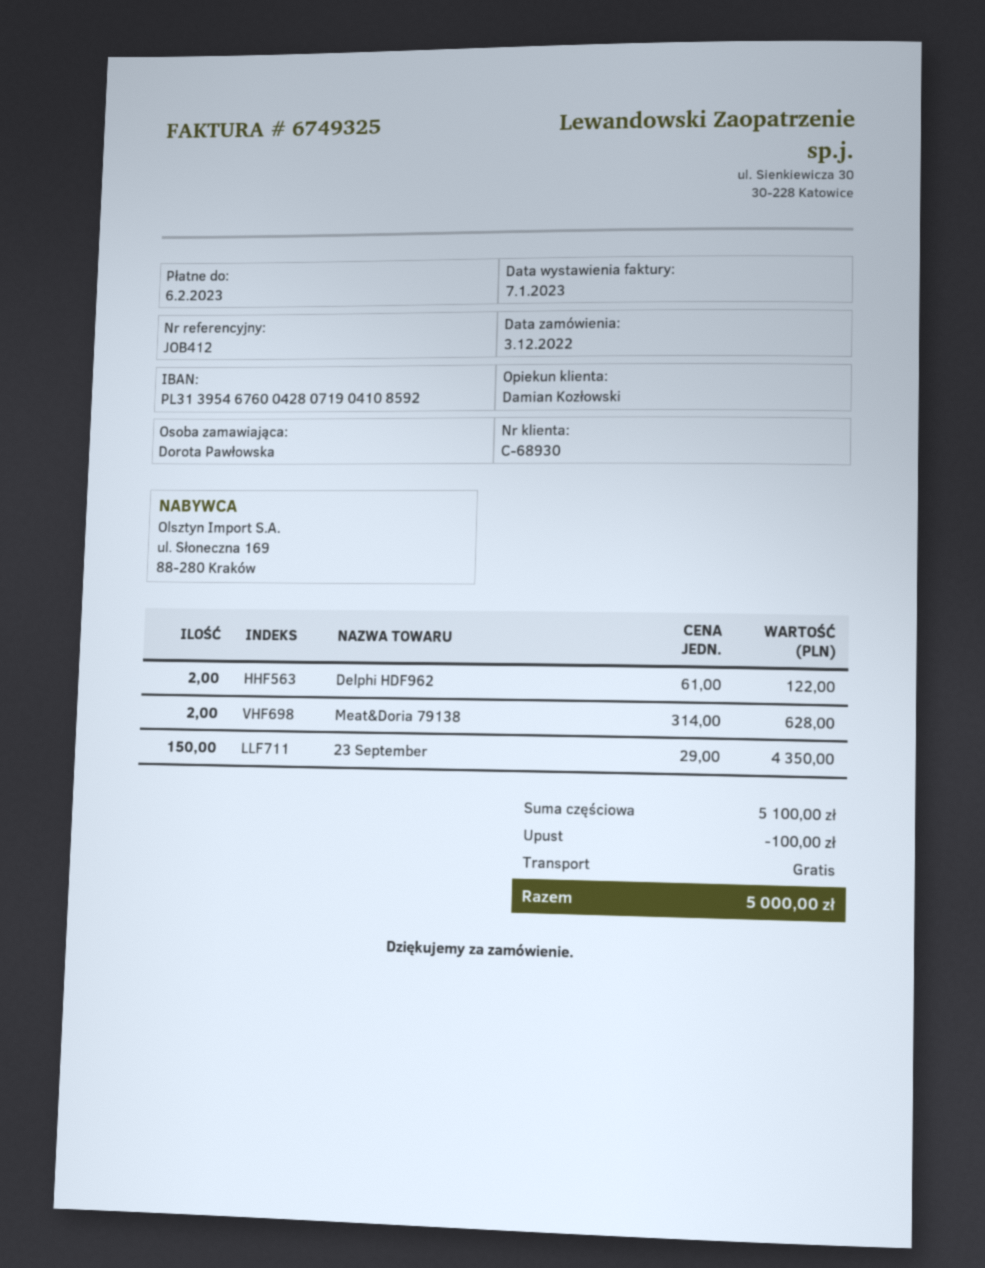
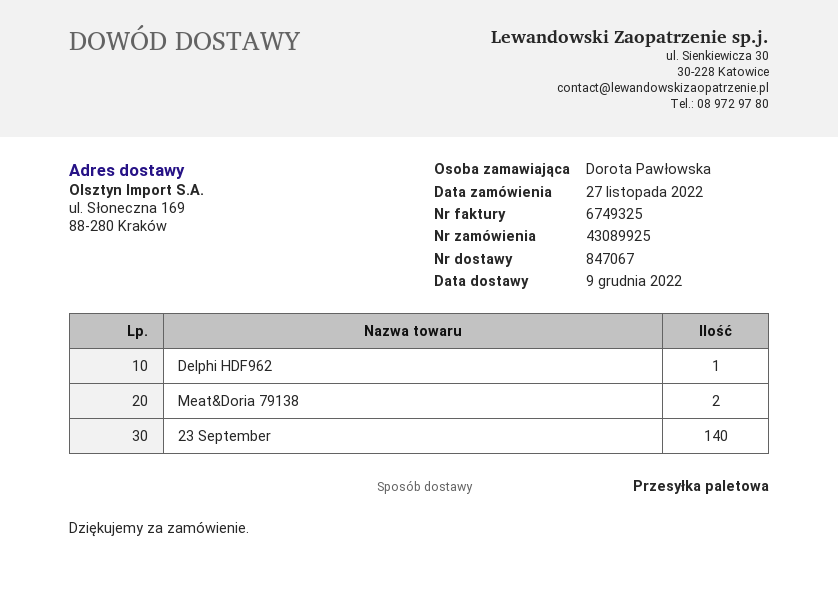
order date: 2022-12-03 -> 2022-11-27
Delphi HDF962: 2 -> 1
23 September: 150 -> 140

